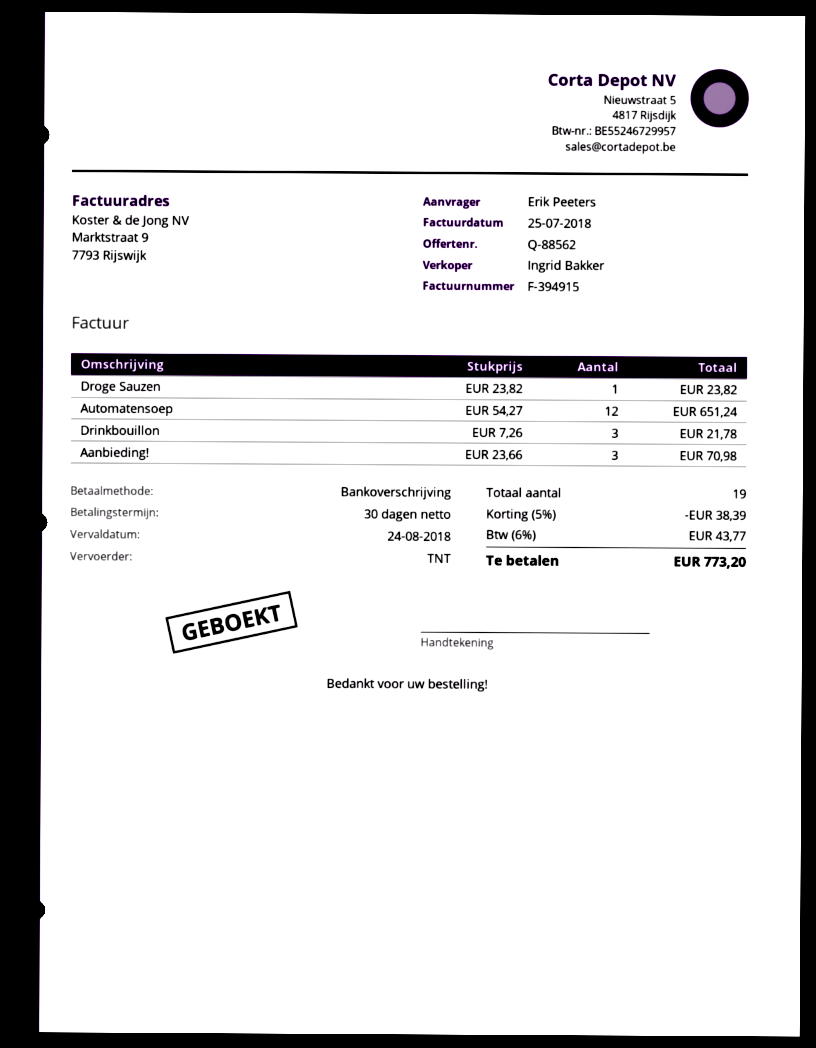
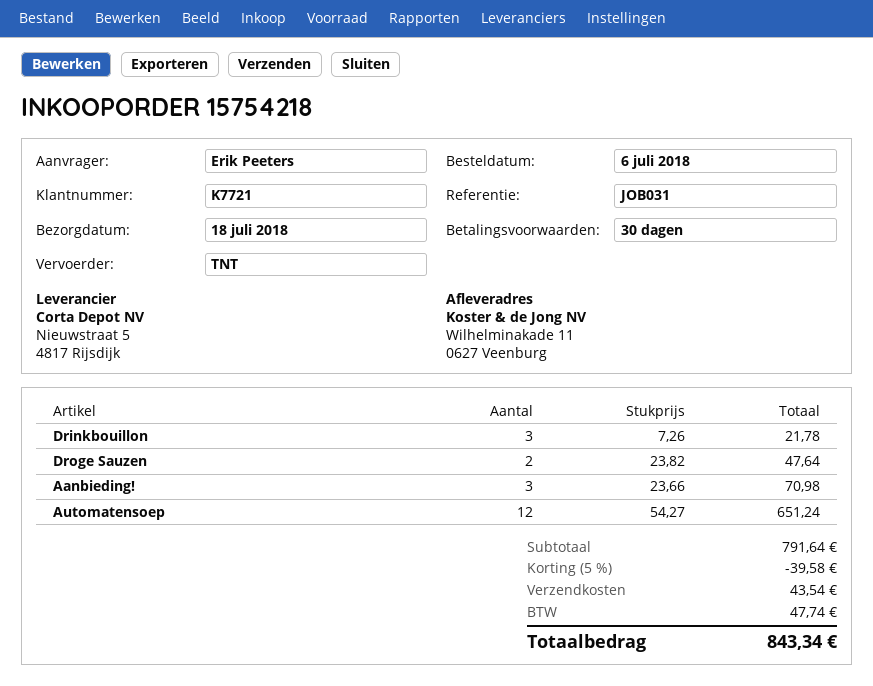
Droge Sauzen: 1 x 23.82 = 23.82 -> 2 x 23.82 = 47.64
discount: 5% = 38.39 -> 5% = 39.58
shipping: none -> 43.54
tax: 43.77 -> 47.74
total: 773.20 -> 843.34

